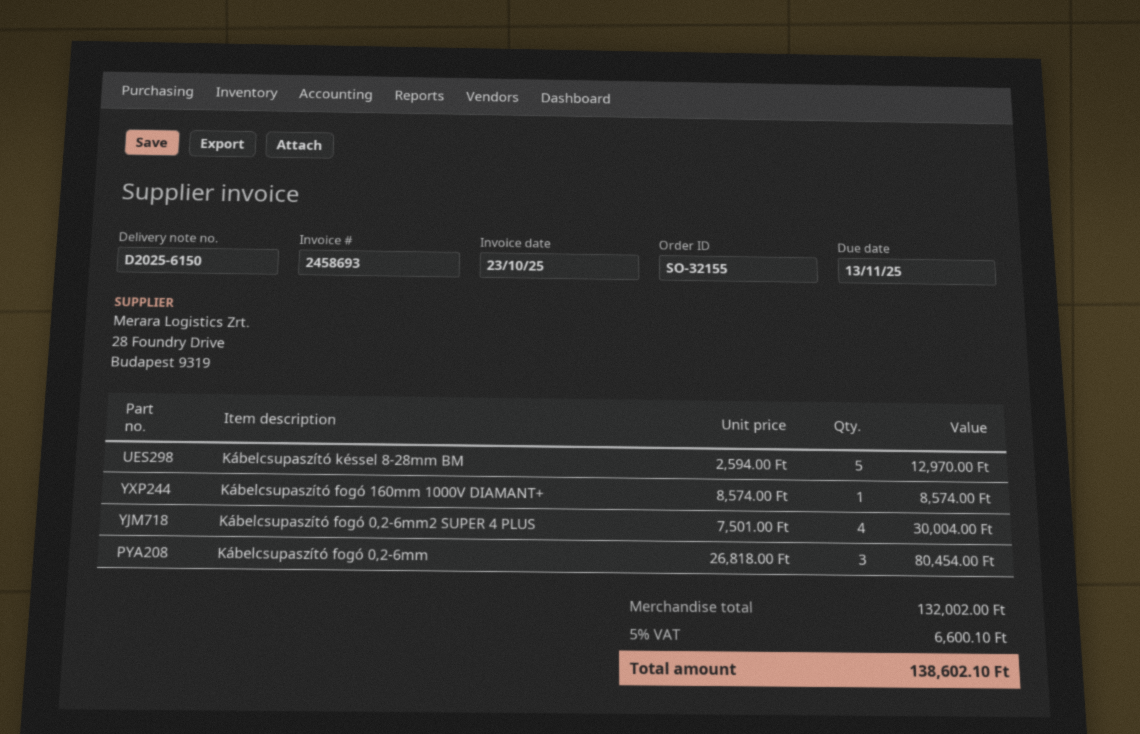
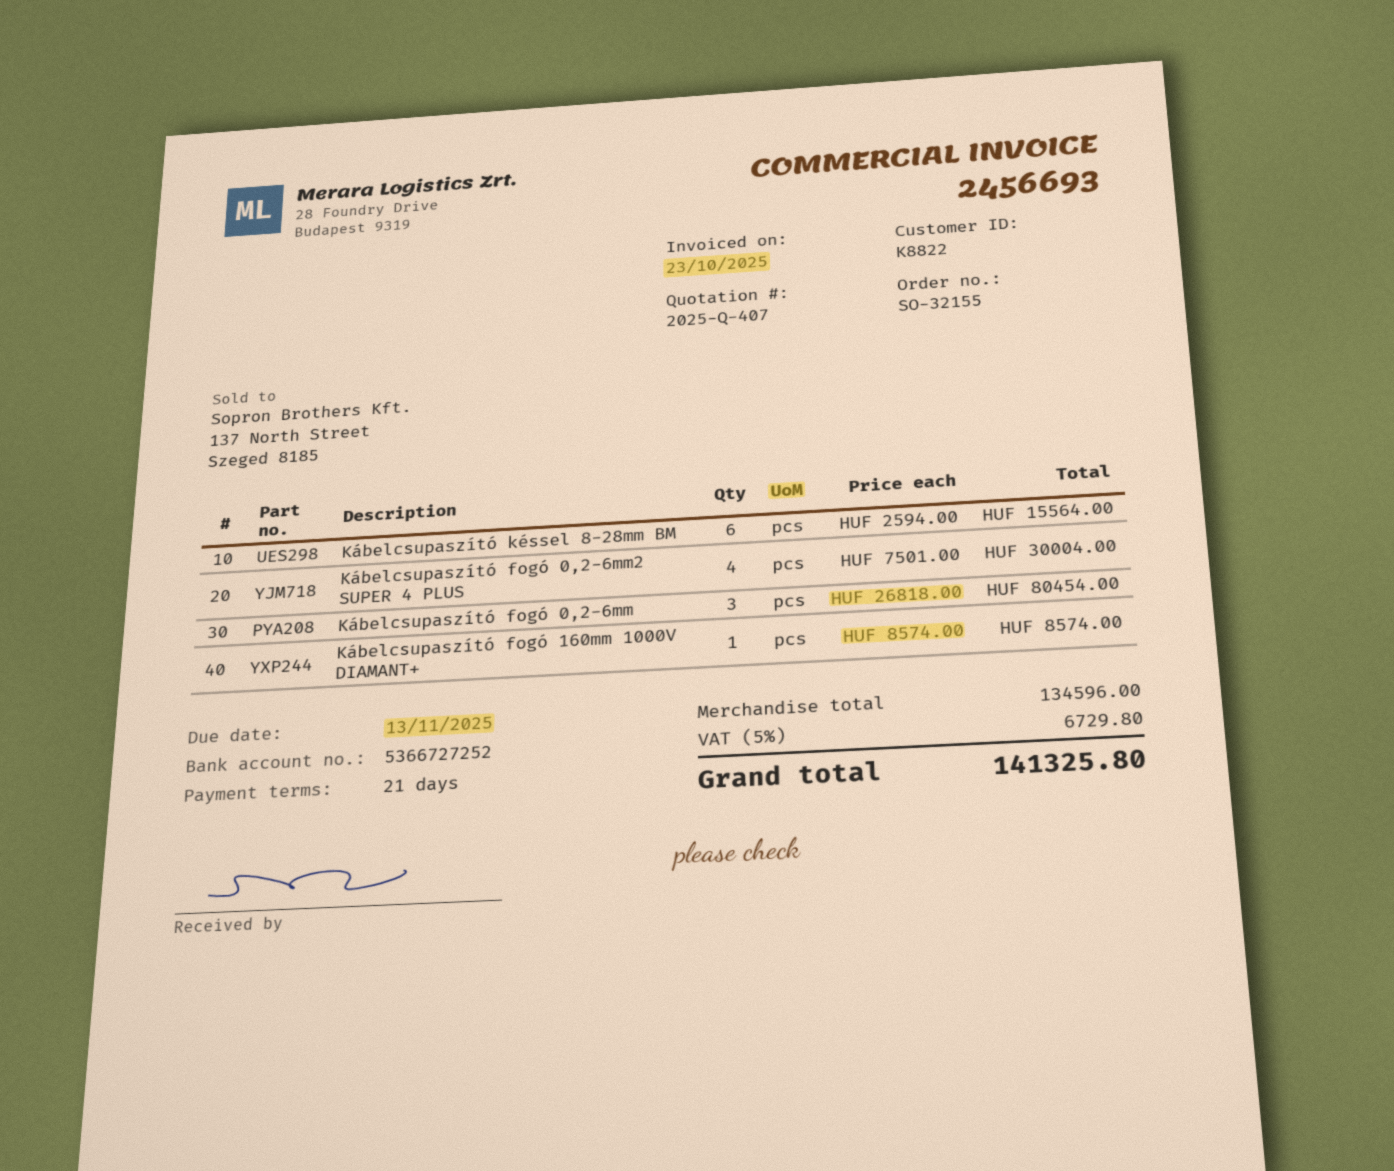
invoice number: 2458693 -> 2456693
Kábelcsupaszító késsel 8-28mm BM: 5 x 2594.00 = 12970.00 -> 6 x 2594.00 = 15564.00
subtotal: 132002.00 -> 134596.00
tax: 5% = 6600.10 -> 5% = 6729.80
total: 138602.10 -> 141325.80

